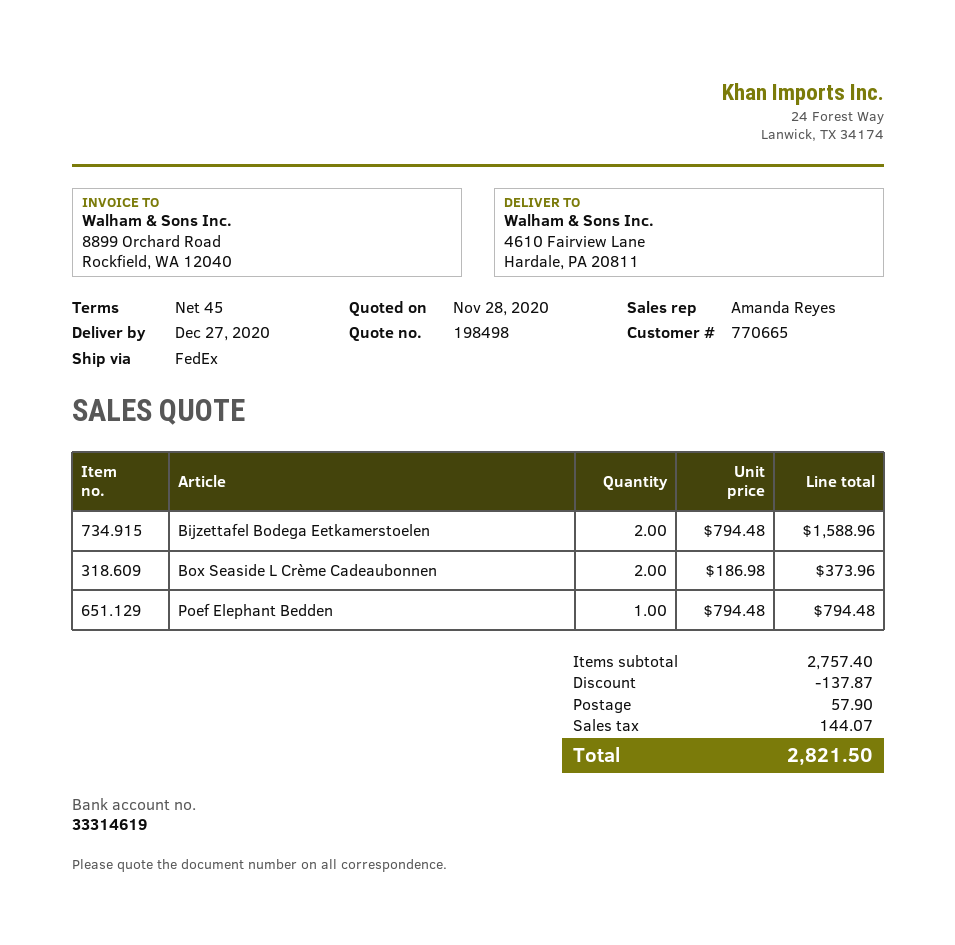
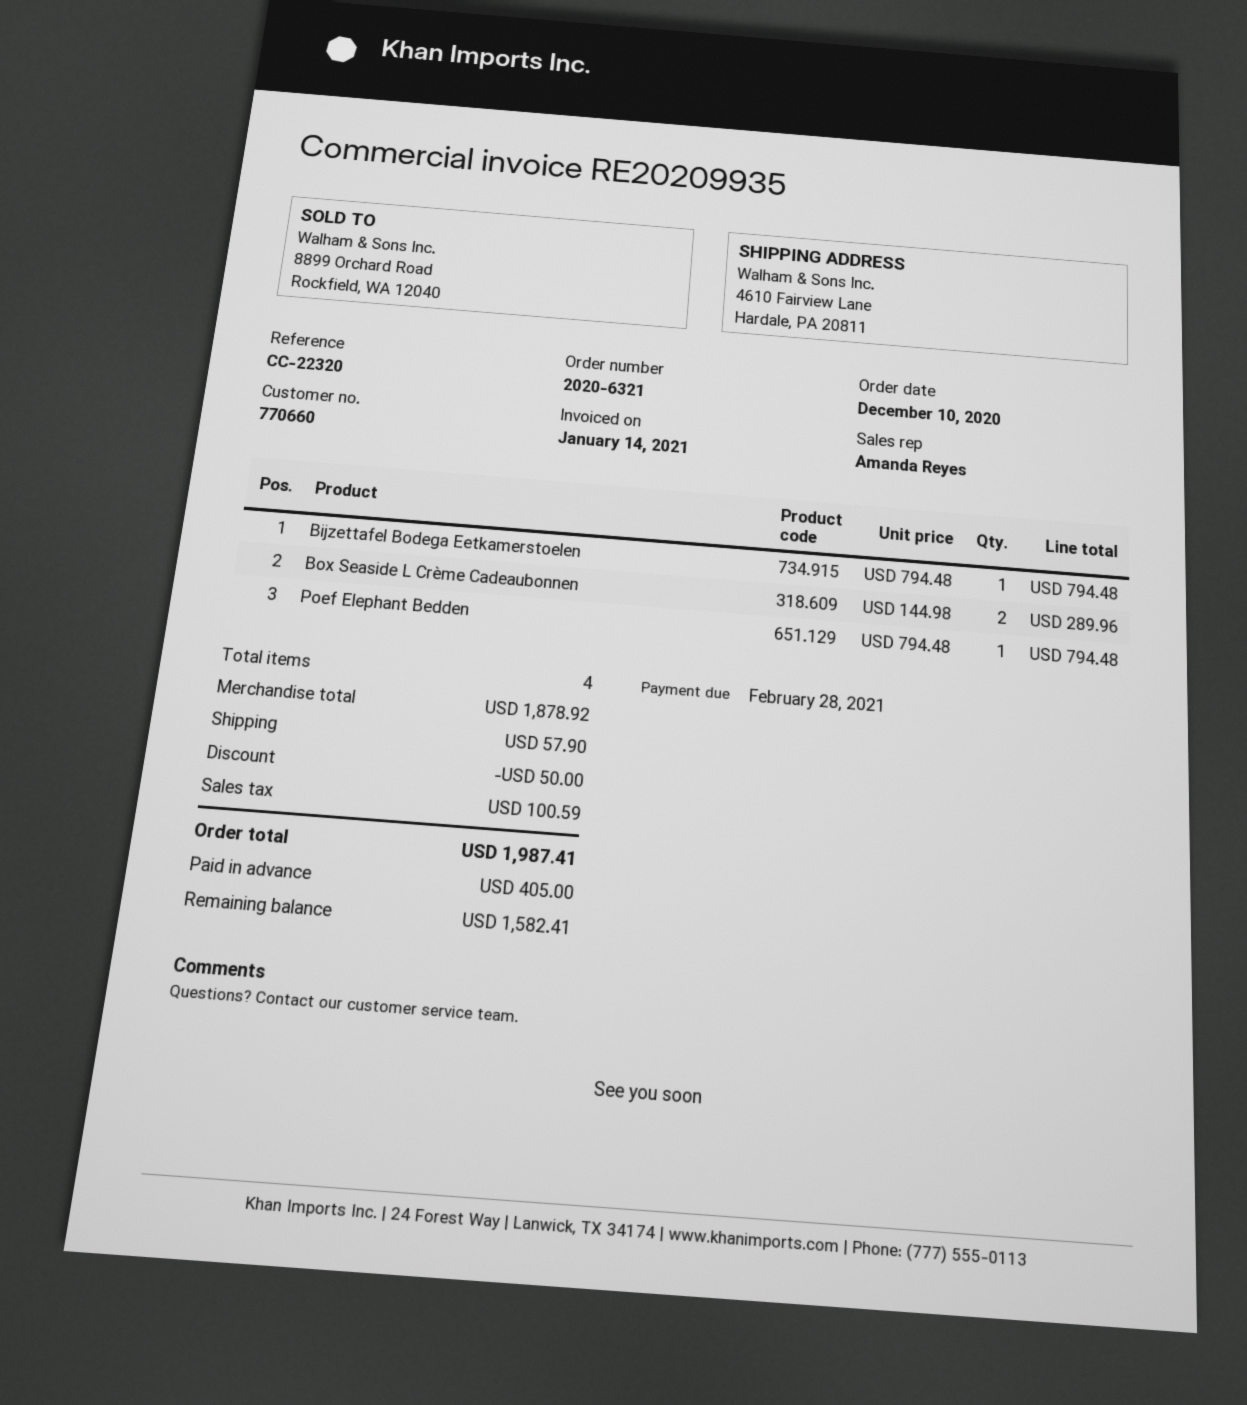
customer number: 770665 -> 770660
Bijzettafel Bodega Eetkamerstoelen: 2 x 794.48 = 1588.96 -> 1 x 794.48 = 794.48
Box Seaside L Crème Cadeaubonnen: 2 x 186.98 = 373.96 -> 2 x 144.98 = 289.96
subtotal: 2757.40 -> 1878.92
discount: 137.87 -> 50.00
tax: 144.07 -> 100.59
total: 2821.50 -> 1987.41

